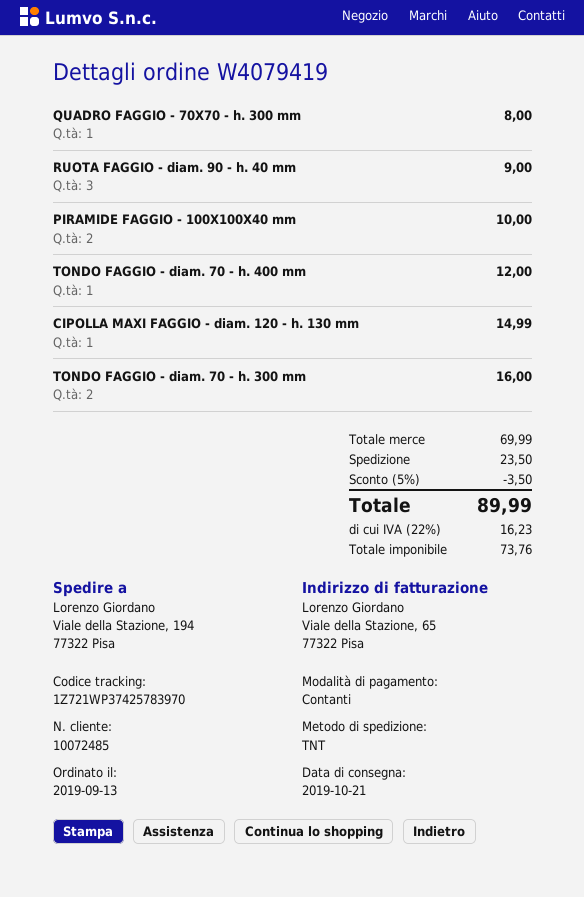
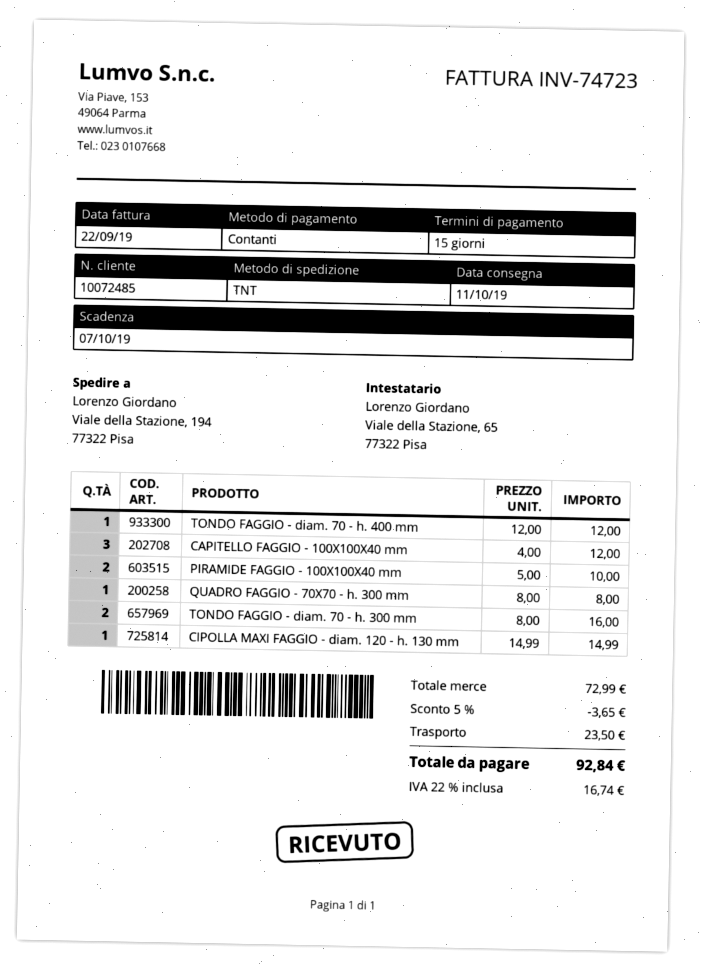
delivery date: 2019-10-21 -> 2019-10-11
RUOTA FAGGIO - diam. 90 - h. 40 mm: 3 for 9.00 -> none
CAPITELLO FAGGIO - 100X100X40 mm: none -> 3 for 12.00
subtotal: 69.99 -> 72.99
discount: 5% = 3.50 -> 5% = 3.65
tax: 22% = 16.23 -> 22% = 16.74
total: 89.99 -> 92.84

